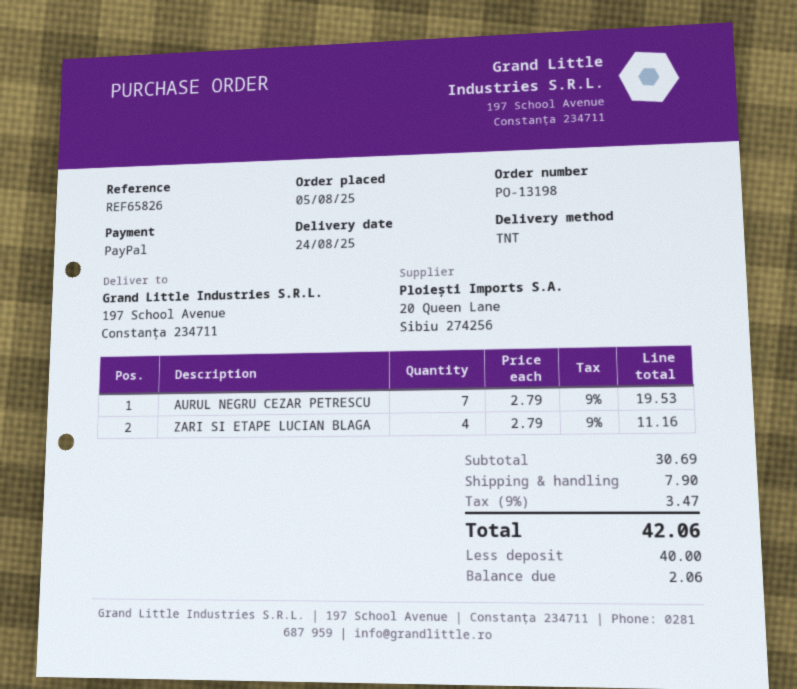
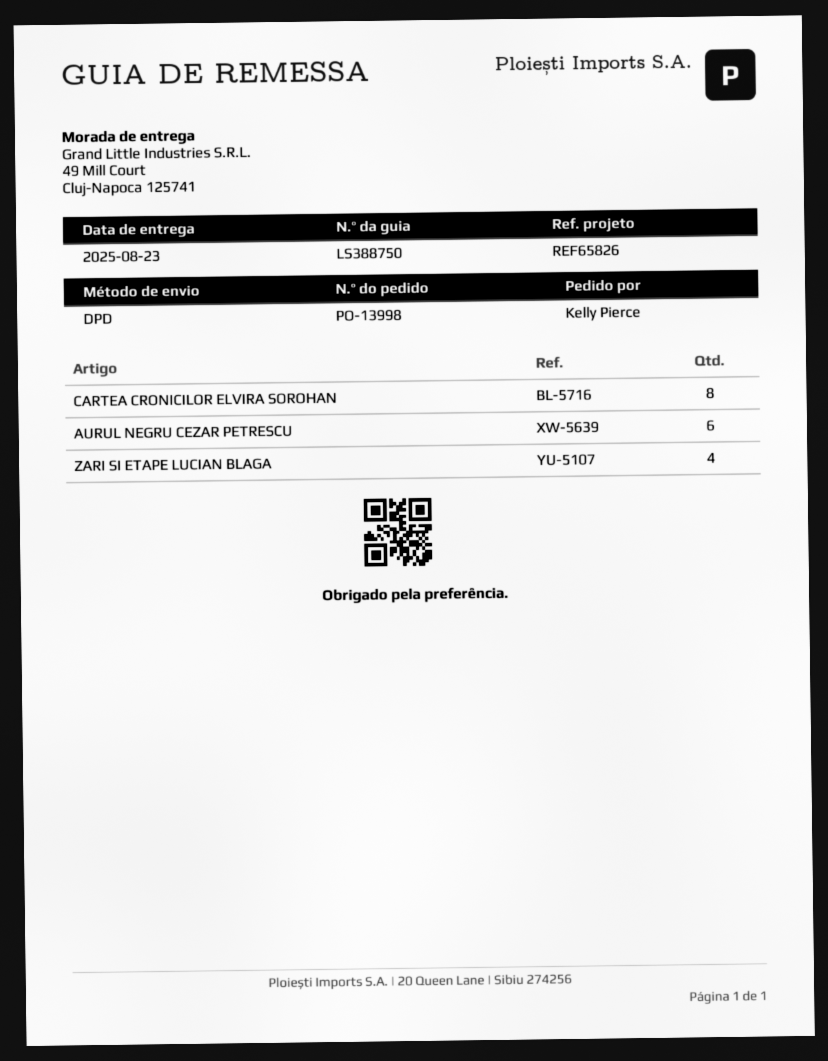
order number: PO-13198 -> PO-13998
delivery date: 2025-08-24 -> 2025-08-23
shipping method: TNT -> DPD
ship to: 197 School Avenue, Constanța 234711 -> 49 Mill Court, Cluj-Napoca 125741
AURUL NEGRU CEZAR PETRESCU: 7 -> 6
CARTEA CRONICILOR ELVIRA SOROHAN: none -> 8

